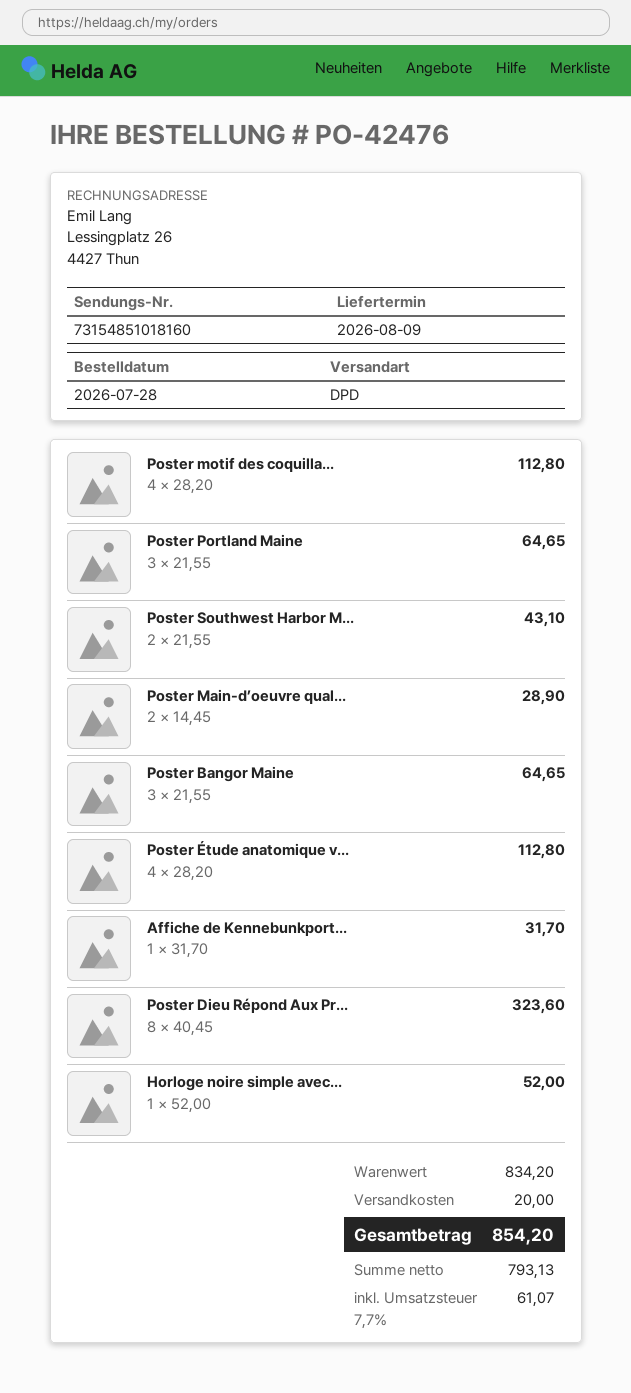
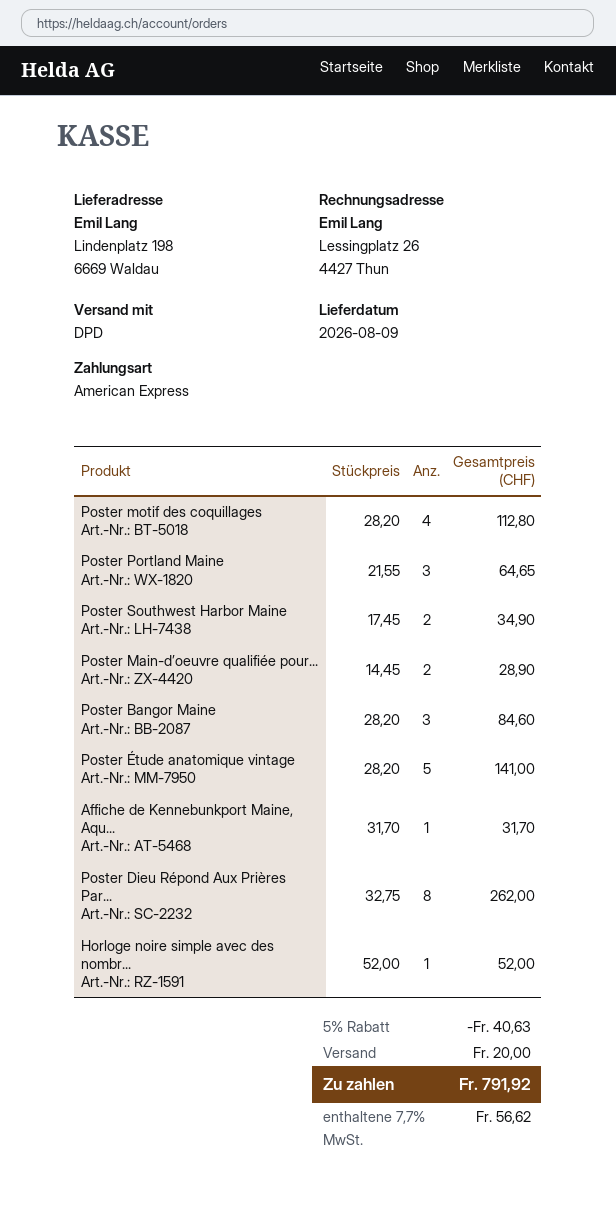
Poster Southwest Harbor M...: 2 x 21.55 = 43.10 -> 2 x 17.45 = 34.90
Poster Bangor Maine: 3 x 21.55 = 64.65 -> 3 x 28.20 = 84.60
Poster Étude anatomique v...: 4 x 28.20 = 112.80 -> 5 x 28.20 = 141.00
Poster Dieu Répond Aux Pr...: 8 x 40.45 = 323.60 -> 8 x 32.75 = 262.00
discount: none -> 5% = 40.63
tax: 7.7% = 61.07 -> 7.7% = 56.62
total: 854.20 -> 791.92

